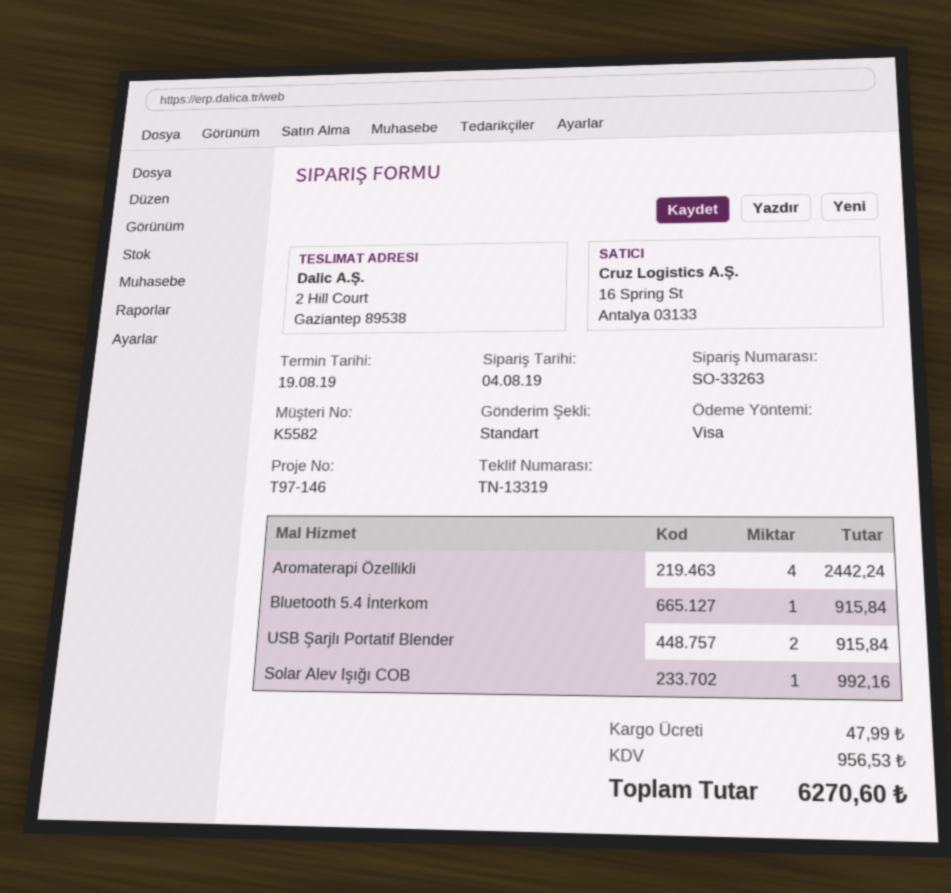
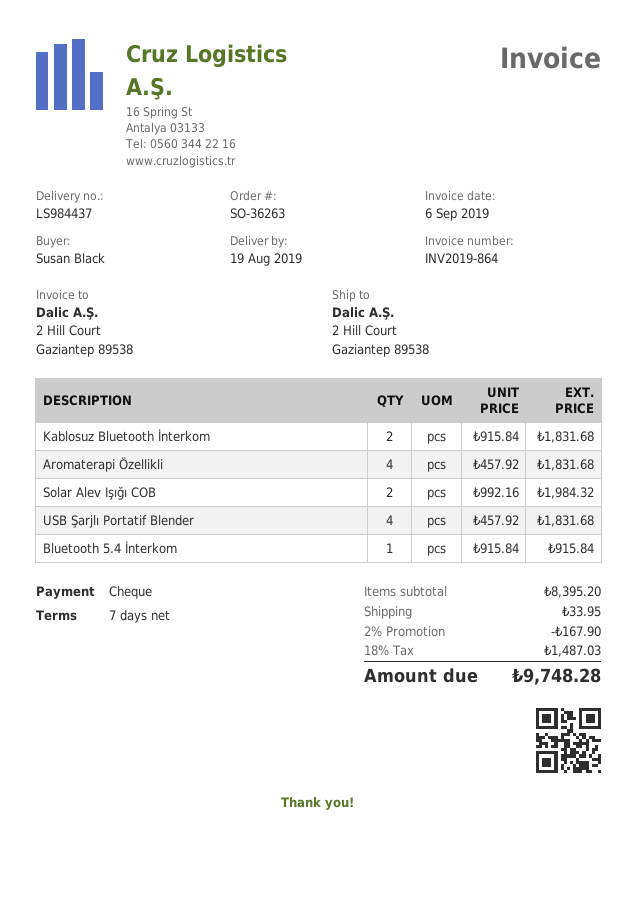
order number: SO-33263 -> SO-36263
payment method: Visa -> cheque
Aromaterapi Özellikli: 4 for 2442.24 -> 4 for 1831.68
USB Şarjlı Portatif Blender: 2 for 915.84 -> 4 for 1831.68
Solar Alev Işığı COB: 1 for 992.16 -> 2 for 1984.32
Kablosuz Bluetooth İnterkom: none -> 2 for 1831.68
discount: none -> 2% = 167.90
shipping: 47.99 -> 33.95
tax: 956.53 -> 1487.03
total: 6270.60 -> 9748.28

